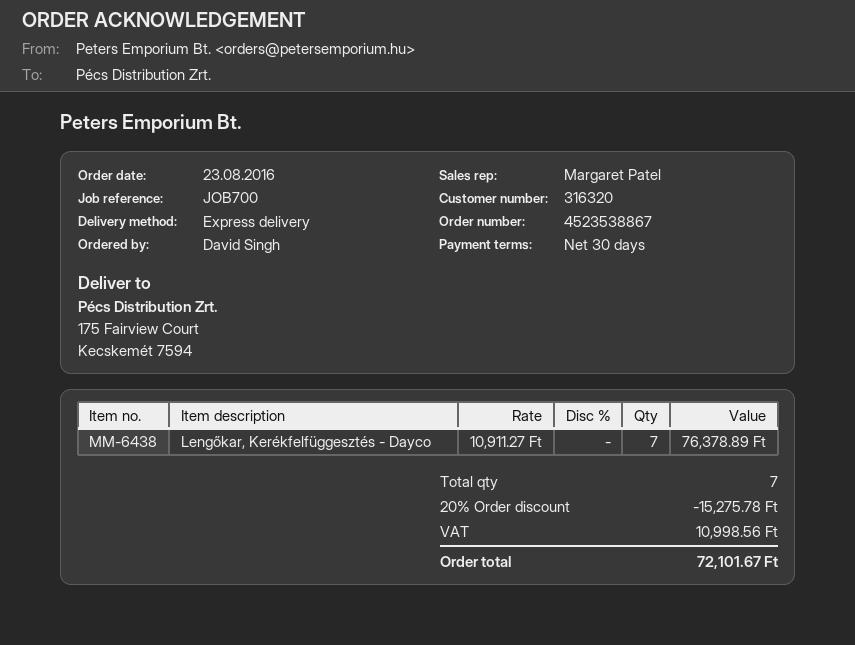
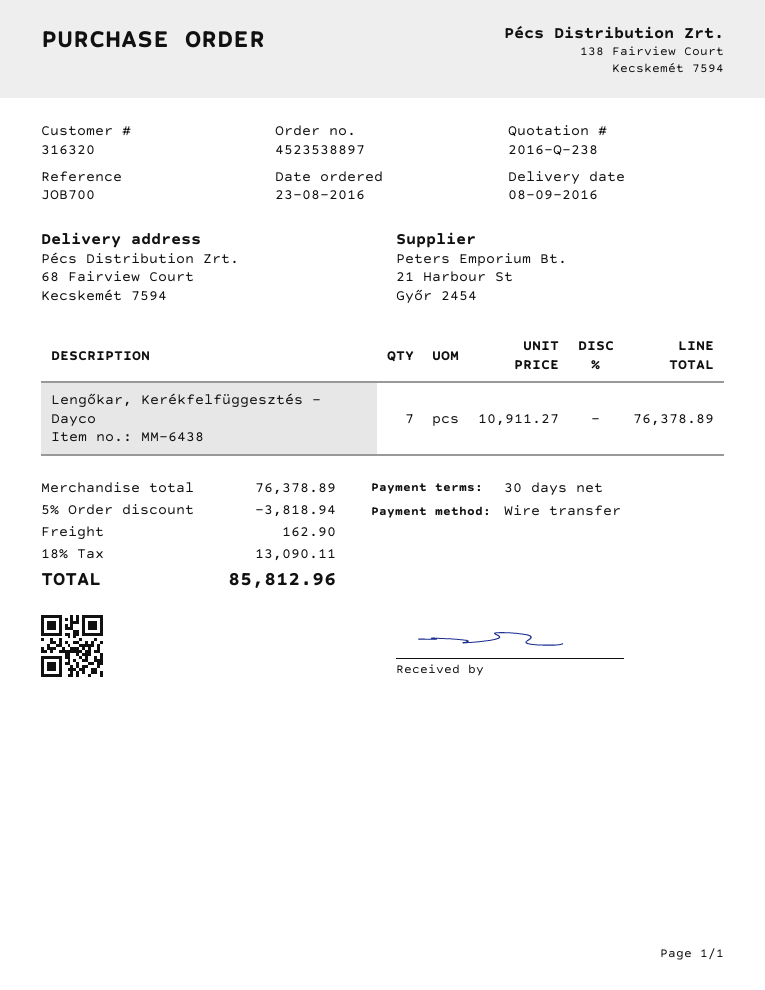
order number: 4523538867 -> 4523538897
ship to: 175 Fairview Court, Kecskemét 7594 -> 68 Fairview Court, Kecskemét 7594
discount: 20% = 15275.78 -> 5% = 3818.94
shipping: none -> 162.90
tax: 10998.56 -> 13090.11
total: 72101.67 -> 85812.96

